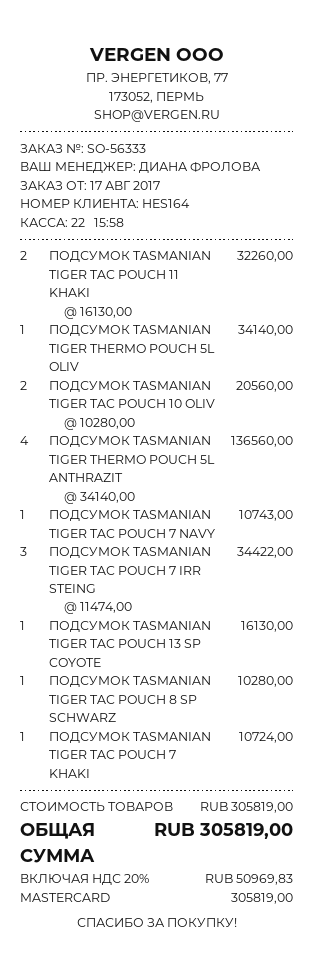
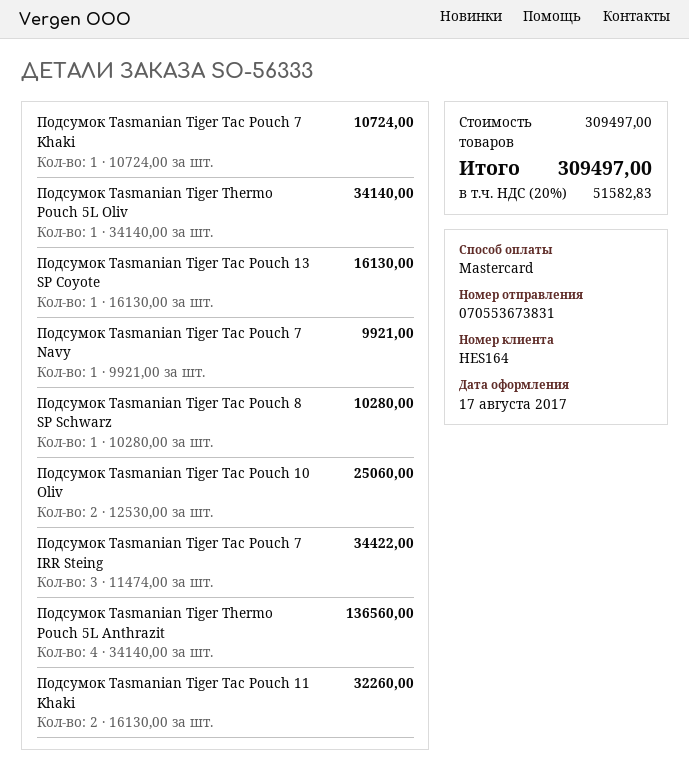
ПОДСУМОК TASMANIAN TIGER TAC POUCH 10 OLIV: 2 x 10280.00 = 20560.00 -> 2 x 12530.00 = 25060.00
ПОДСУМОК TASMANIAN TIGER TAC POUCH 7 NAVY: 1 x 10743.00 = 10743.00 -> 1 x 9921.00 = 9921.00
subtotal: 305819.00 -> 309497.00
tax: 20% = 50969.83 -> 20% = 51582.83
total: 305819.00 -> 309497.00

